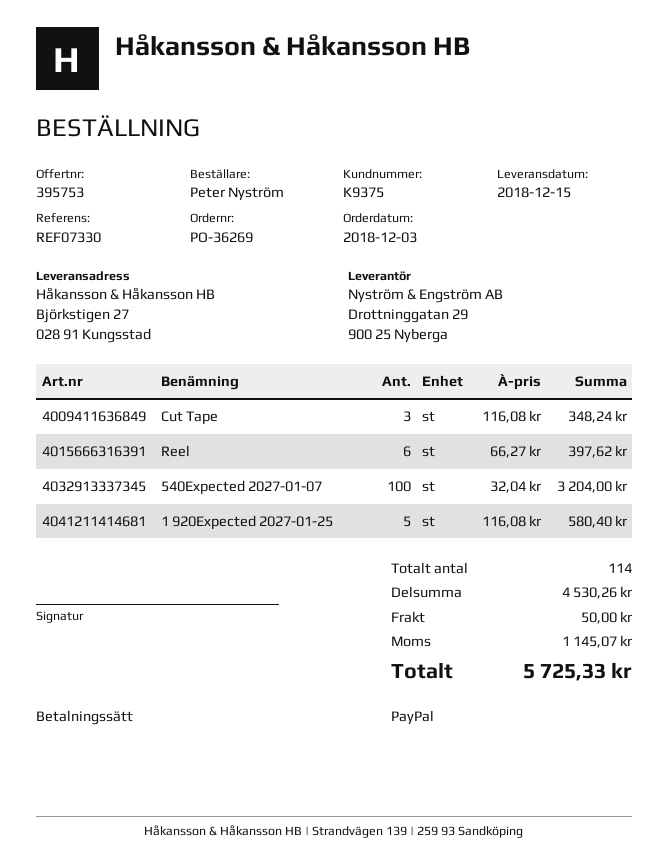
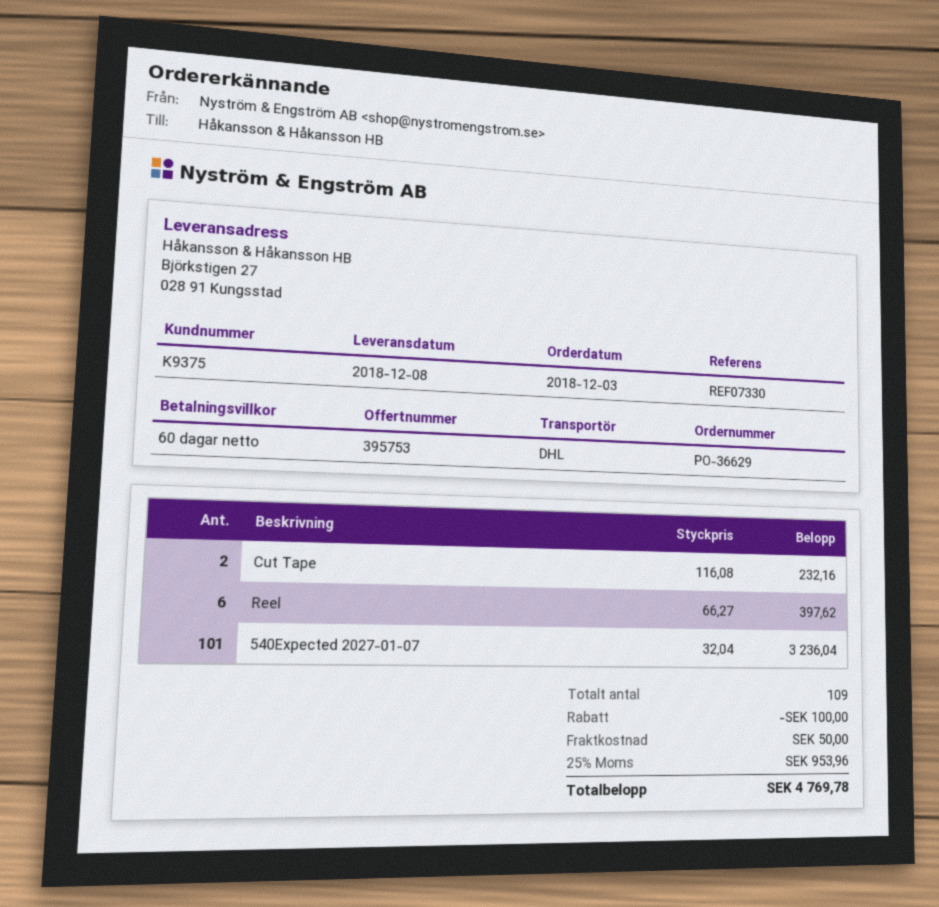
order number: PO-36269 -> PO-36629
delivery date: 2018-12-15 -> 2018-12-08
Cut Tape: 3 x 116.08 = 348.24 -> 2 x 116.08 = 232.16
540Expected 2027-01-07: 100 x 32.04 = 3204.00 -> 101 x 32.04 = 3236.04
1 920Expected 2027-01-25: 5 x 116.08 = 580.40 -> none
total quantity: 114 -> 109
discount: none -> 100.00
tax: 1145.07 -> 953.96
total: 5725.33 -> 4769.78

